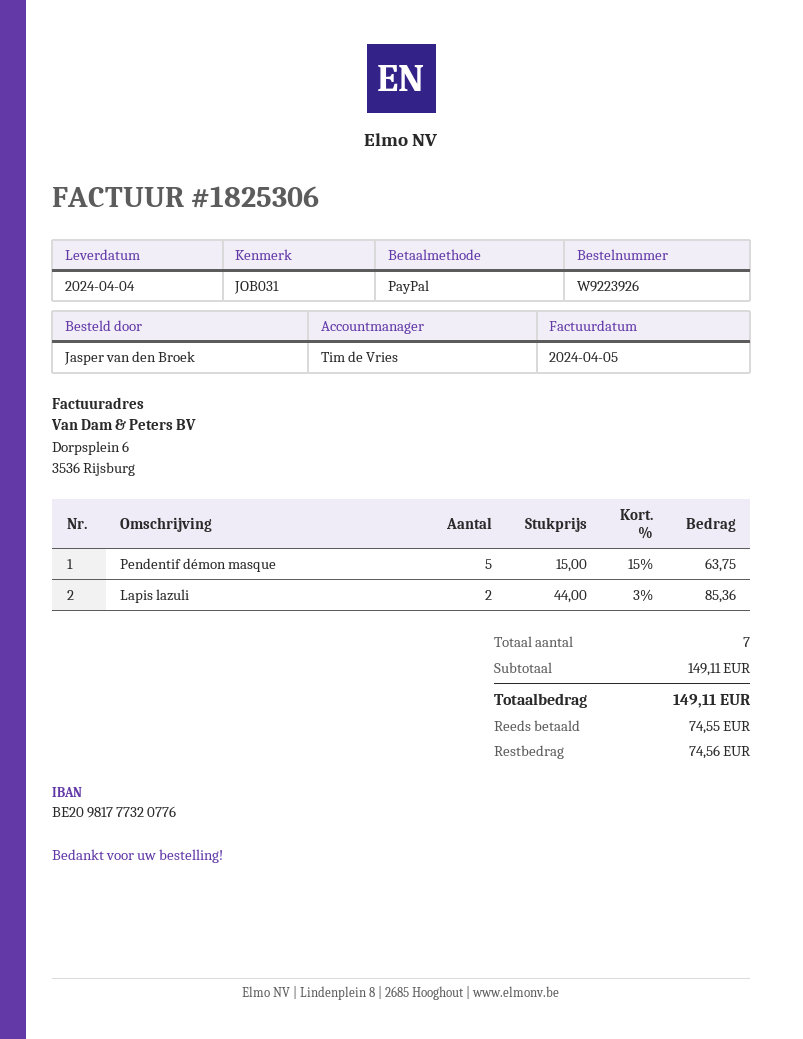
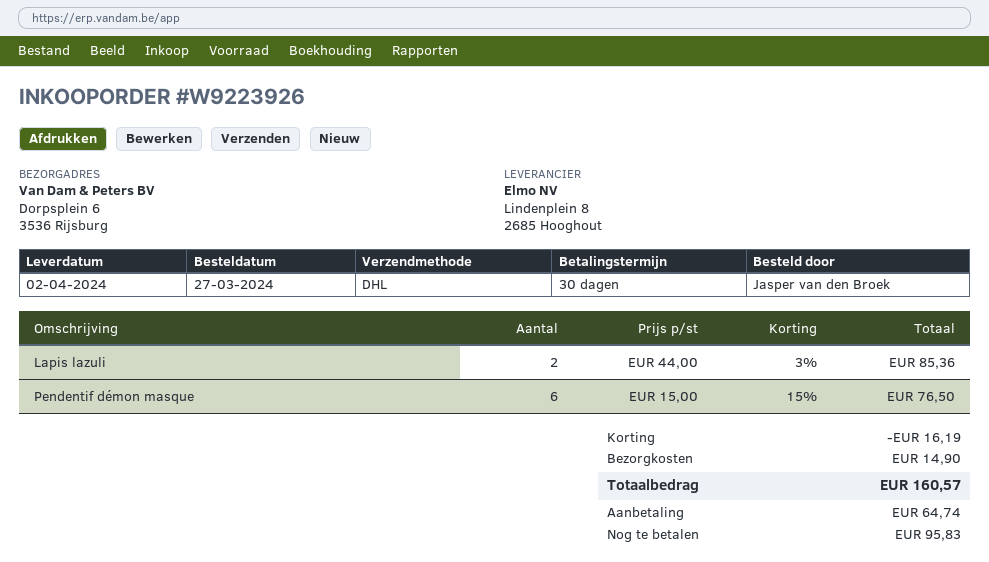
delivery date: 2024-04-04 -> 2024-04-02
Pendentif démon masque: 5 x 15.00 - 15% = 63.75 -> 6 x 15.00 - 15% = 76.50
discount: none -> 16.19
shipping: none -> 14.90
total: 149.11 -> 160.57
deposit: 74.55 -> 64.74
balance: 74.56 -> 95.83

